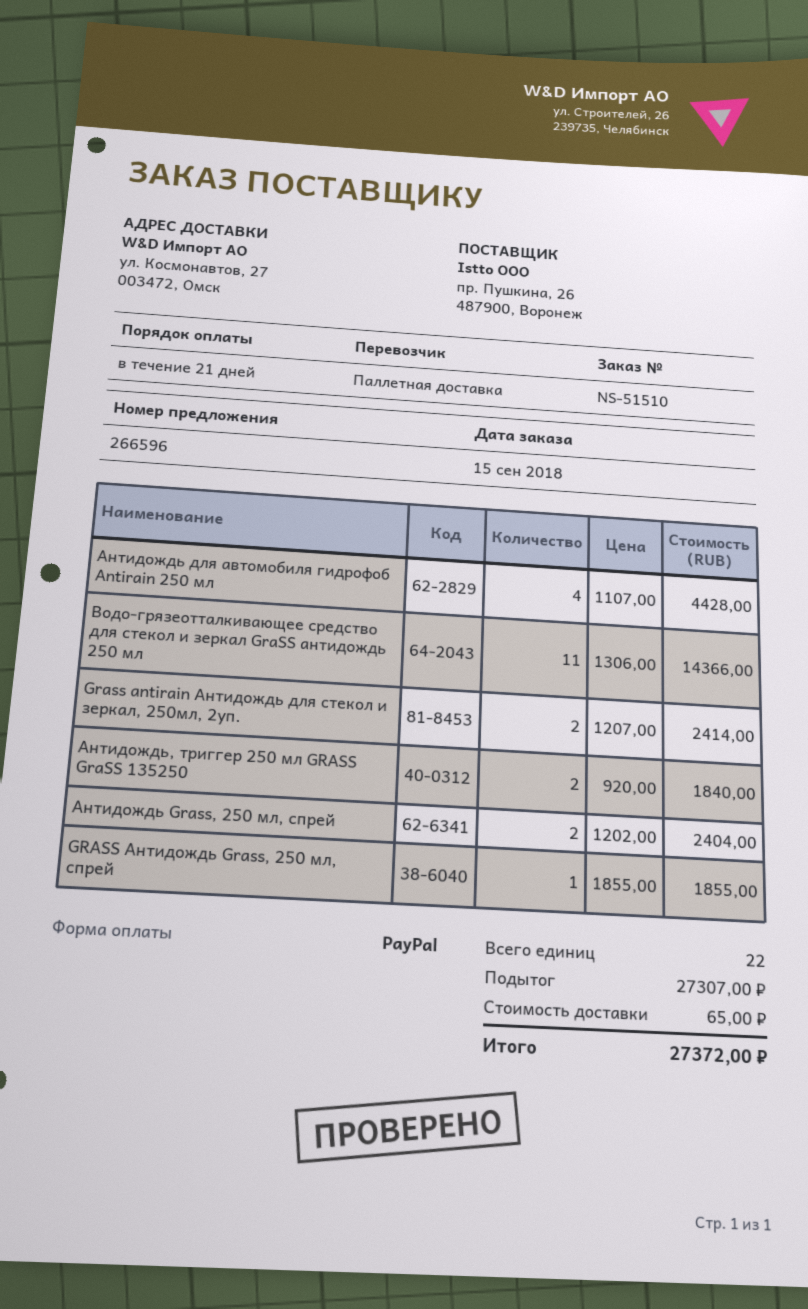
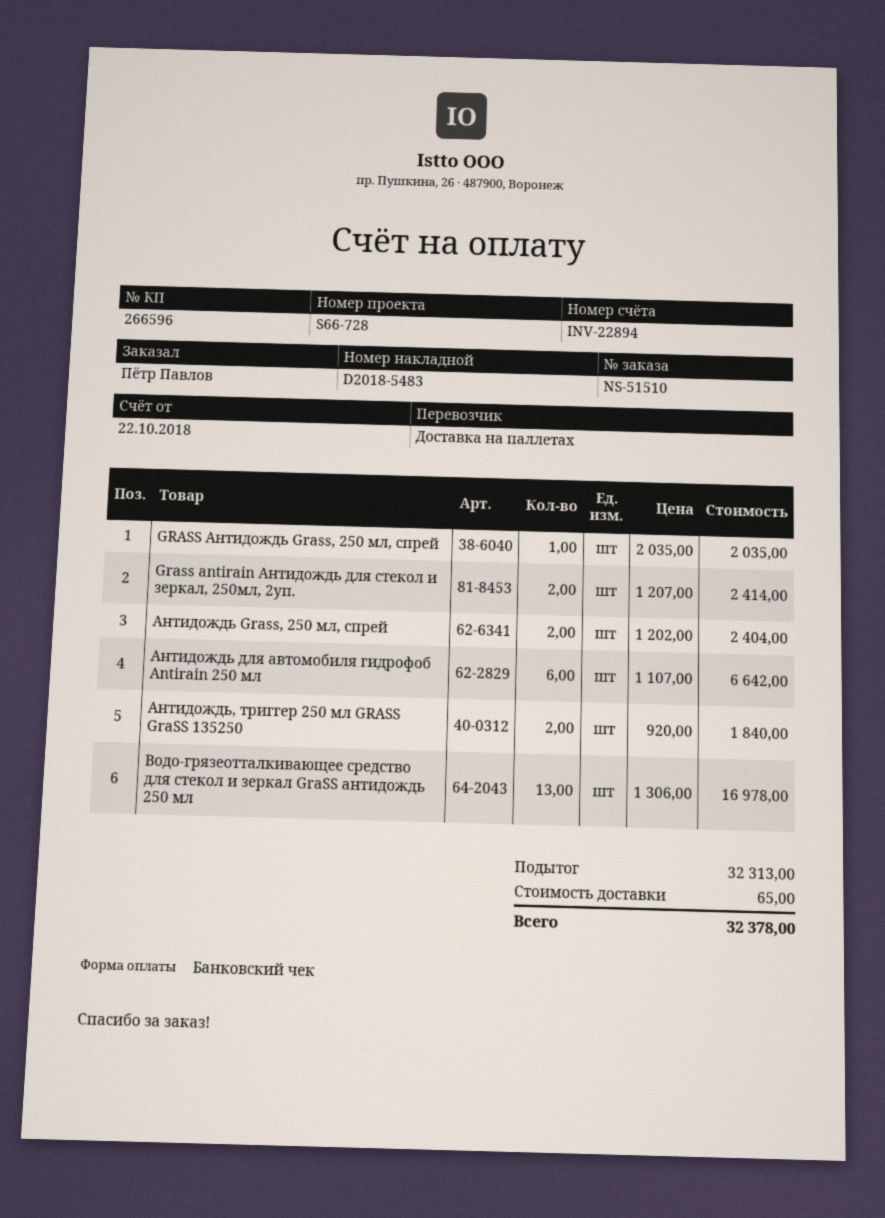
payment method: PayPal -> cheque
Антидождь для автомобиля гидрофоб Antirain 250 мл: 4 x 1107.00 = 4428.00 -> 6 x 1107.00 = 6642.00
Водо-грязеотталкивающее средство для стекол и зеркал GraSS антидождь 250 мл: 11 x 1306.00 = 14366.00 -> 13 x 1306.00 = 16978.00
GRASS Антидождь Grass, 250 мл, спрей: 1 x 1855.00 = 1855.00 -> 1 x 2035.00 = 2035.00
subtotal: 27307.00 -> 32313.00
total: 27372.00 -> 32378.00

